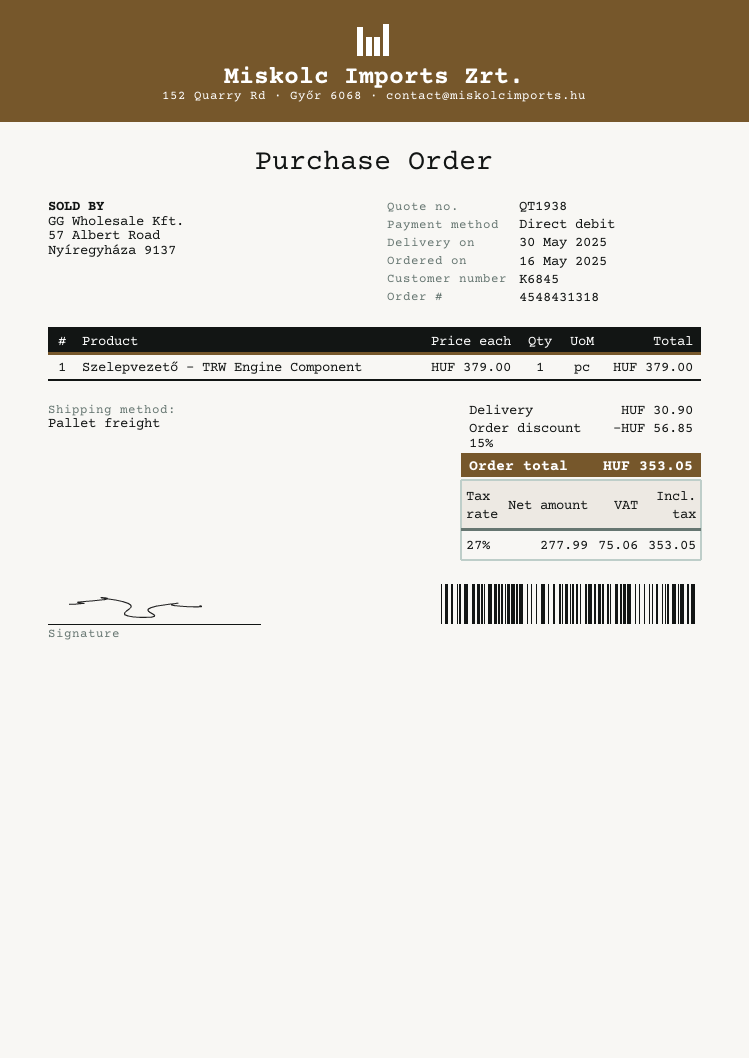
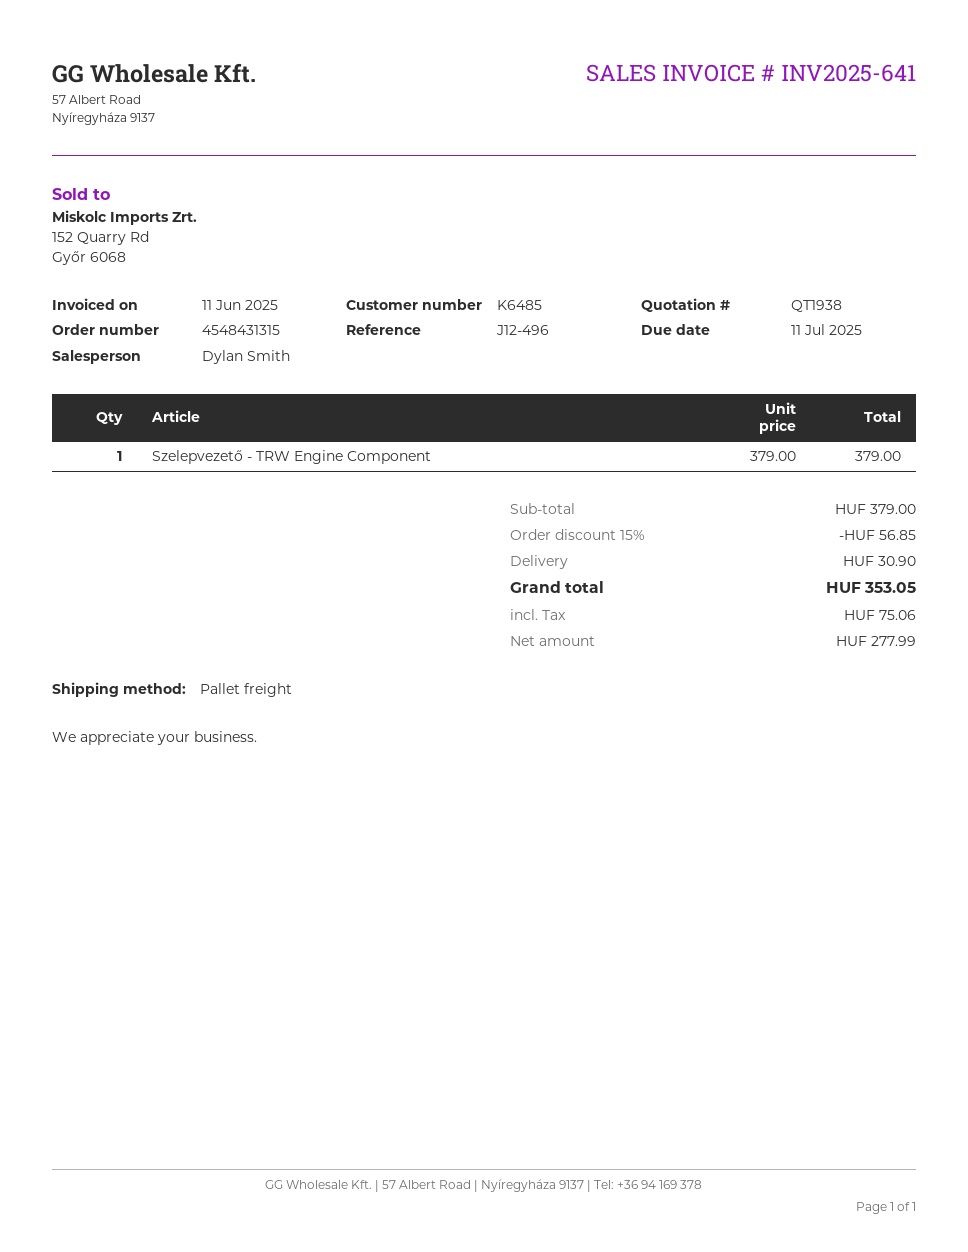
order number: 4548431318 -> 4548431315
customer number: K6845 -> K6485

